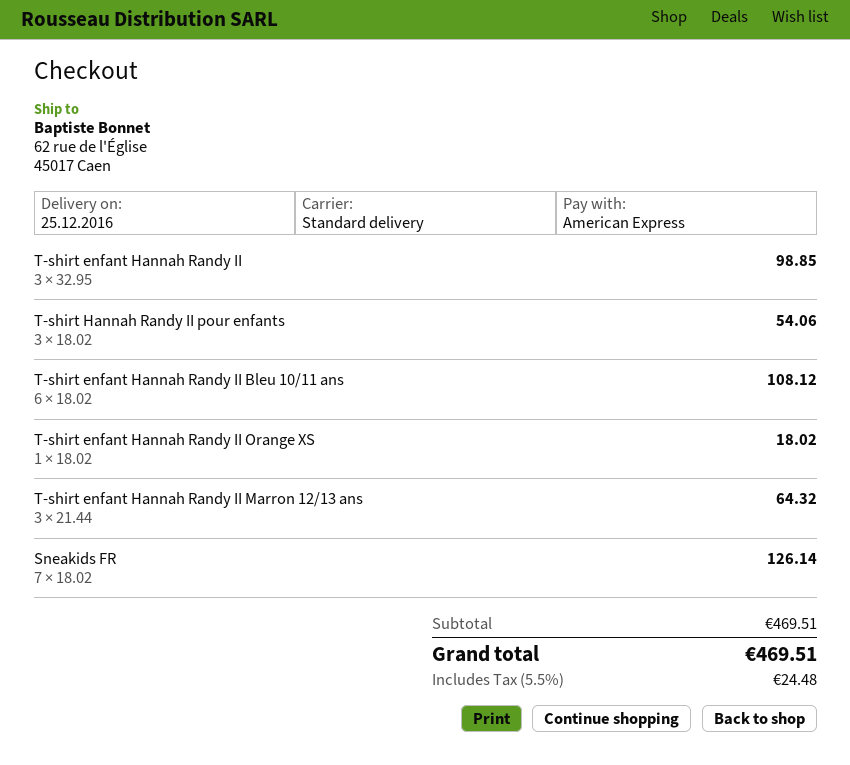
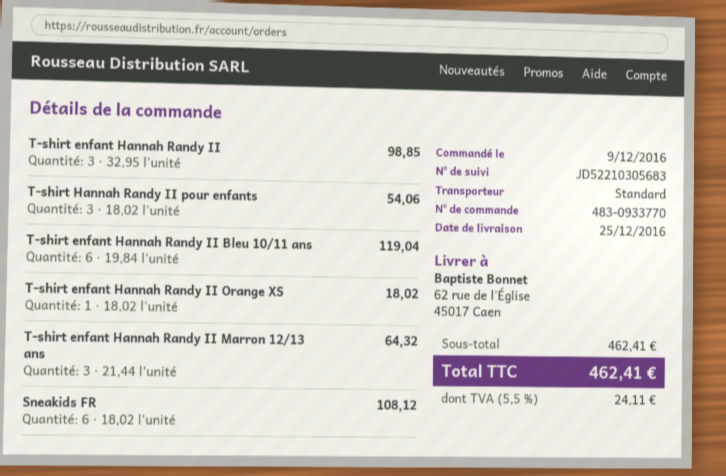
T-shirt enfant Hannah Randy II Bleu 10/11 ans: 6 x 18.02 = 108.12 -> 6 x 19.84 = 119.04
Sneakids FR: 7 x 18.02 = 126.14 -> 6 x 18.02 = 108.12
subtotal: 469.51 -> 462.41
tax: 5.5% = 24.48 -> 5.5% = 24.11
total: 469.51 -> 462.41

